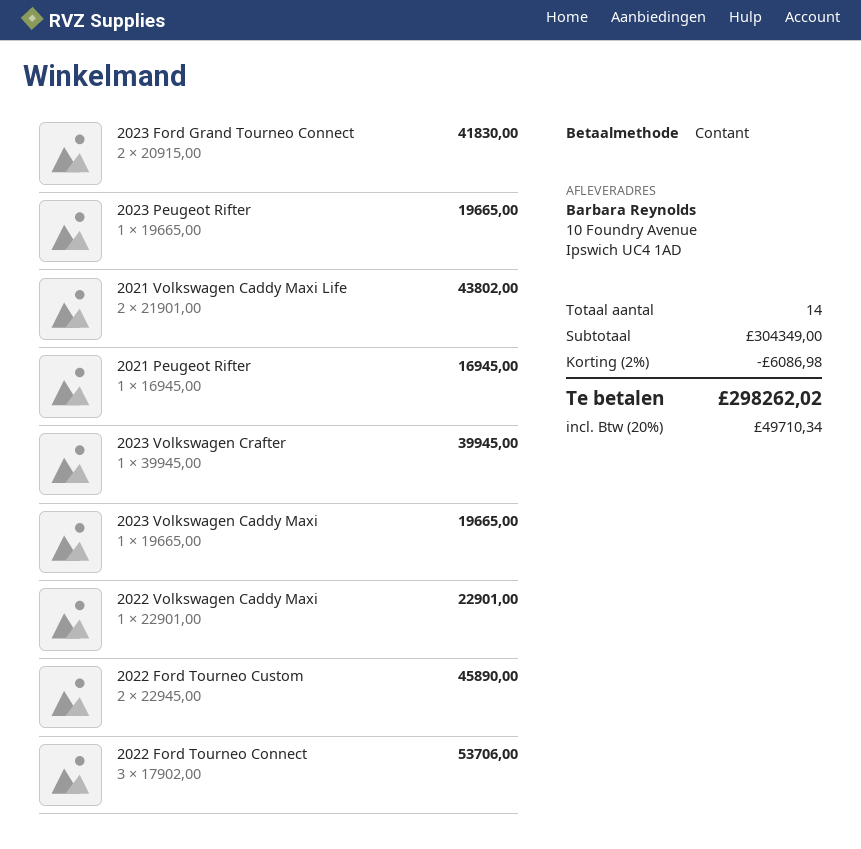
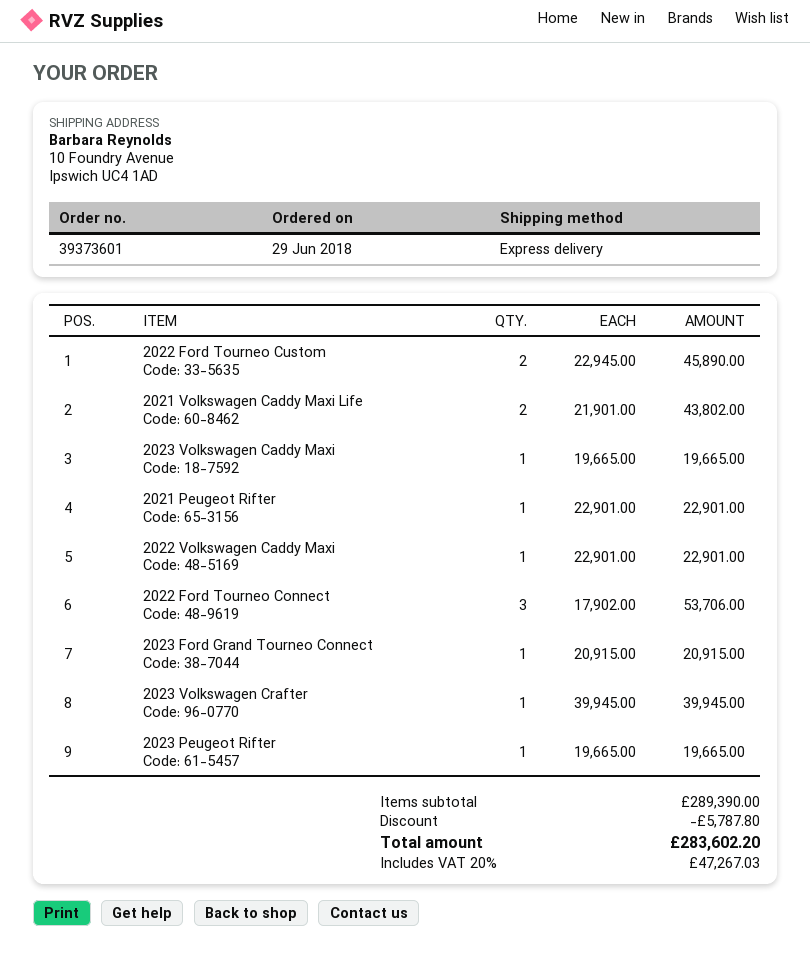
2023 Ford Grand Tourneo Connect: 2 x 20915.00 = 41830.00 -> 1 x 20915.00 = 20915.00
2021 Peugeot Rifter: 1 x 16945.00 = 16945.00 -> 1 x 22901.00 = 22901.00
subtotal: 304349.00 -> 289390.00
discount: 6086.98 -> 5787.80
tax: 20% = 49710.34 -> 20% = 47267.03
total: 298262.02 -> 283602.20

